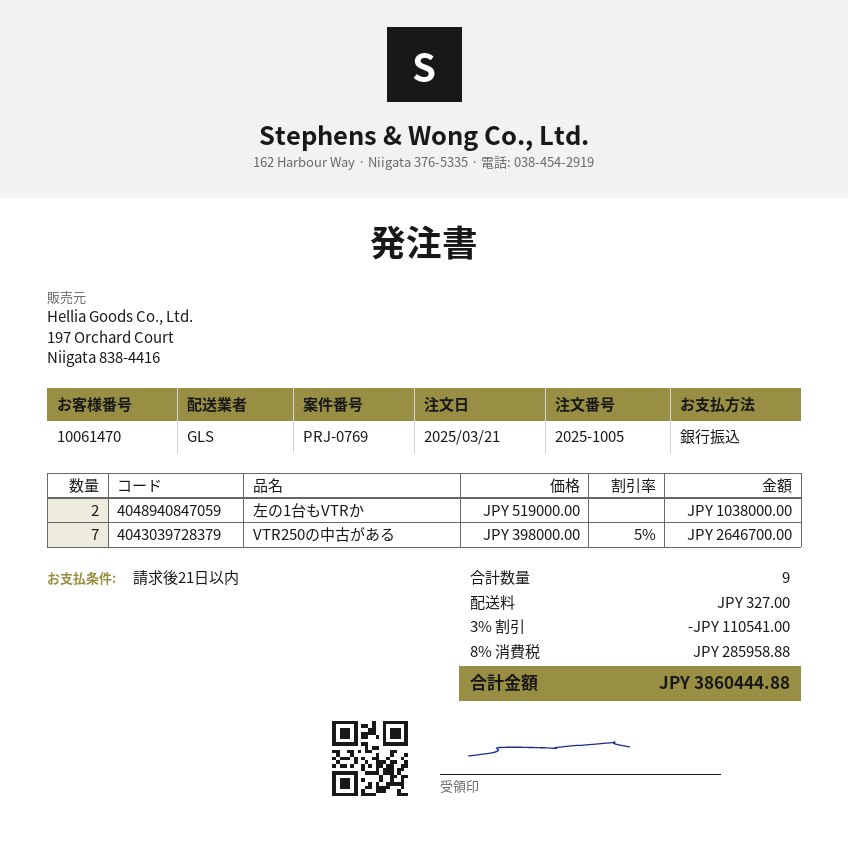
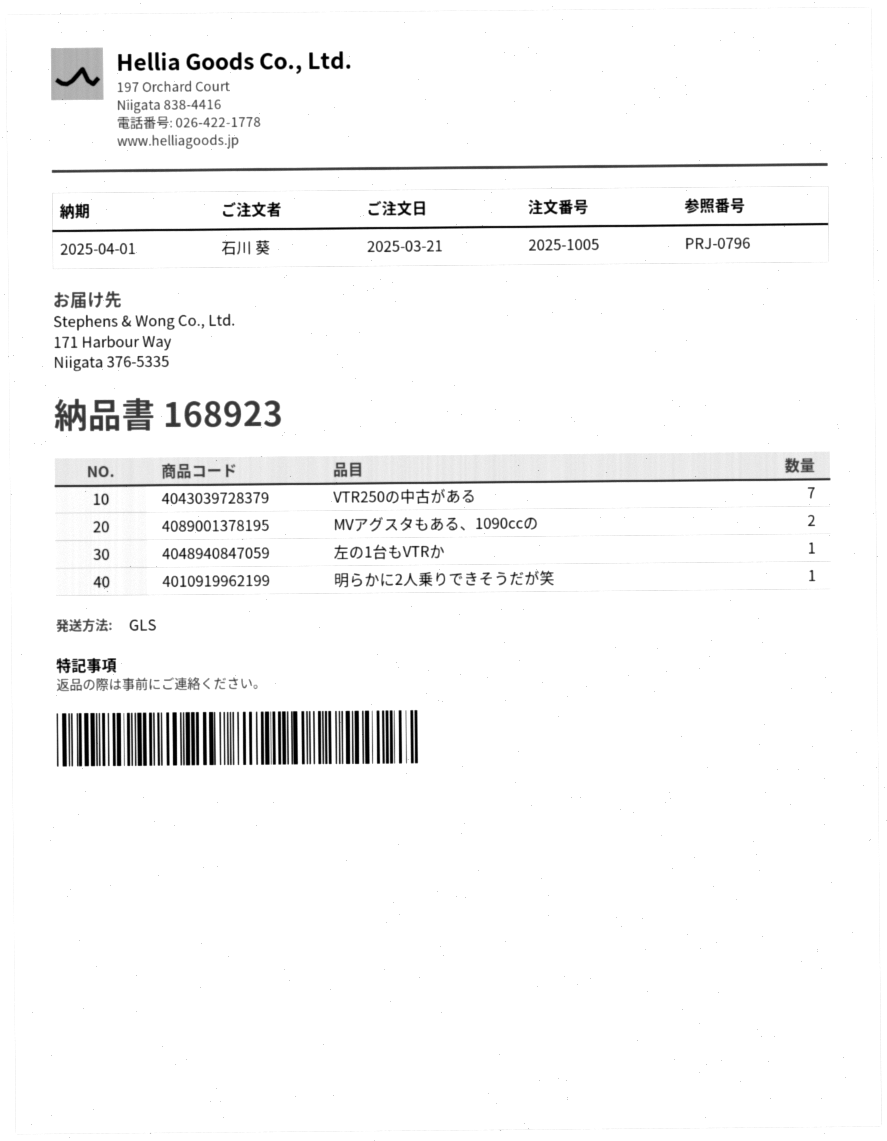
reference: PRJ-0769 -> PRJ-0796
左の1台もVTRか: 2 -> 1
MVアグスタもある、1090ccの: none -> 2
明らかに2人乗りできそうだが笑: none -> 1

